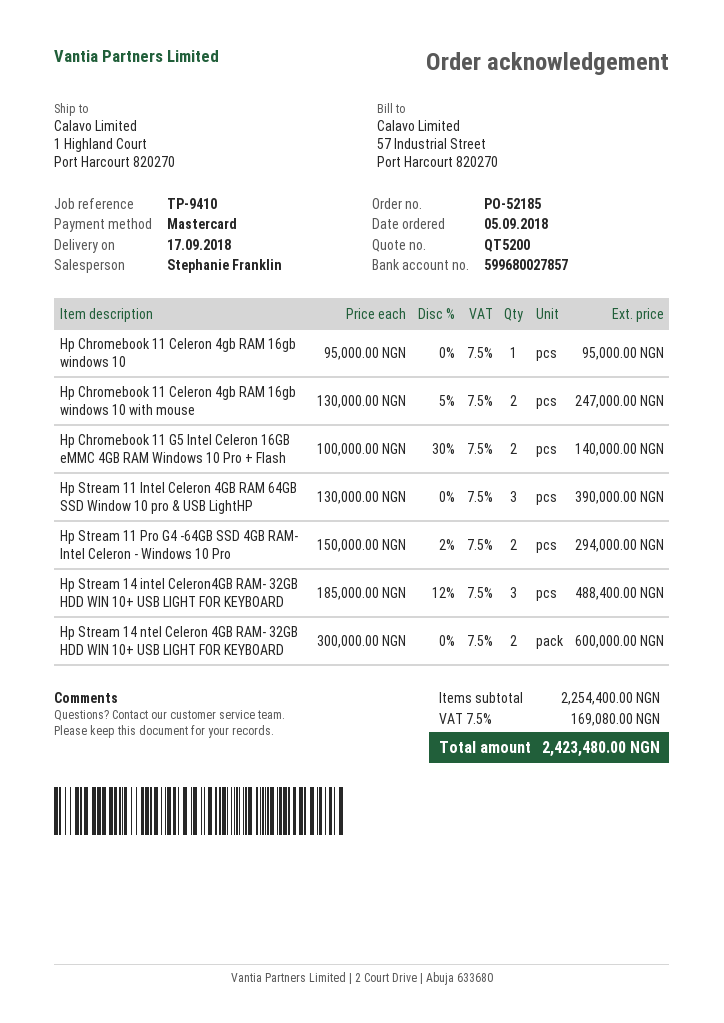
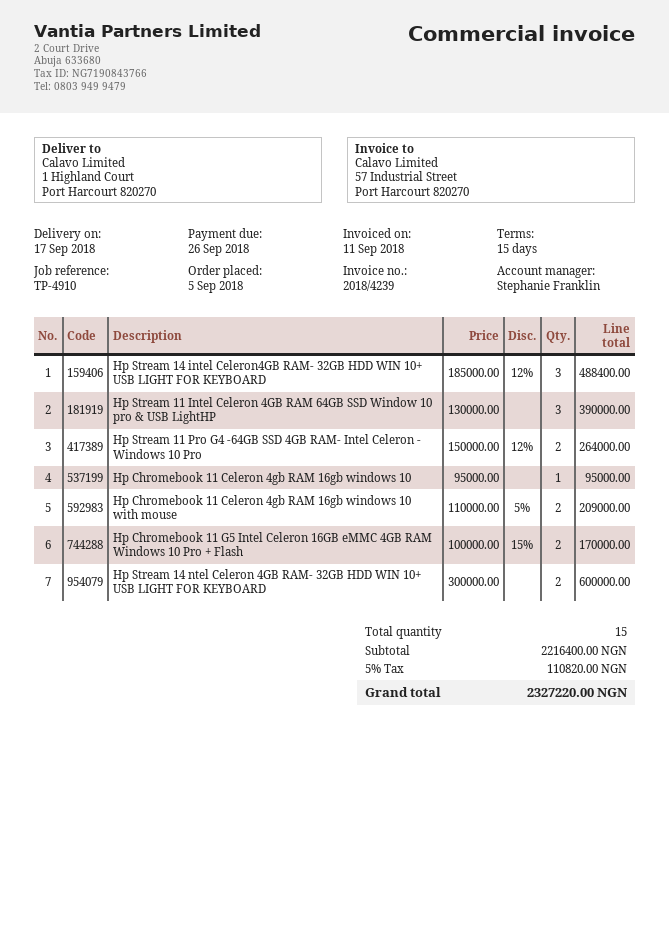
reference: TP-9410 -> TP-4910
Hp Chromebook 11 Celeron 4gb RAM 16gb windows 10 with mouse: 2 x 130000.00 - 5% = 247000.00 -> 2 x 110000.00 - 5% = 209000.00
Hp Chromebook 11 G5 Intel Celeron 16GB eMMC 4GB RAM Windows 10 Pro + Flash: 2 x 100000.00 - 30% = 140000.00 -> 2 x 100000.00 - 15% = 170000.00
Hp Stream 11 Pro G4 -64GB SSD 4GB RAM- Intel Celeron - Windows 10 Pro: 2 x 150000.00 - 2% = 294000.00 -> 2 x 150000.00 - 12% = 264000.00
subtotal: 2254400.00 -> 2216400.00
tax: 7.5% = 169080.00 -> 5% = 110820.00
total: 2423480.00 -> 2327220.00

